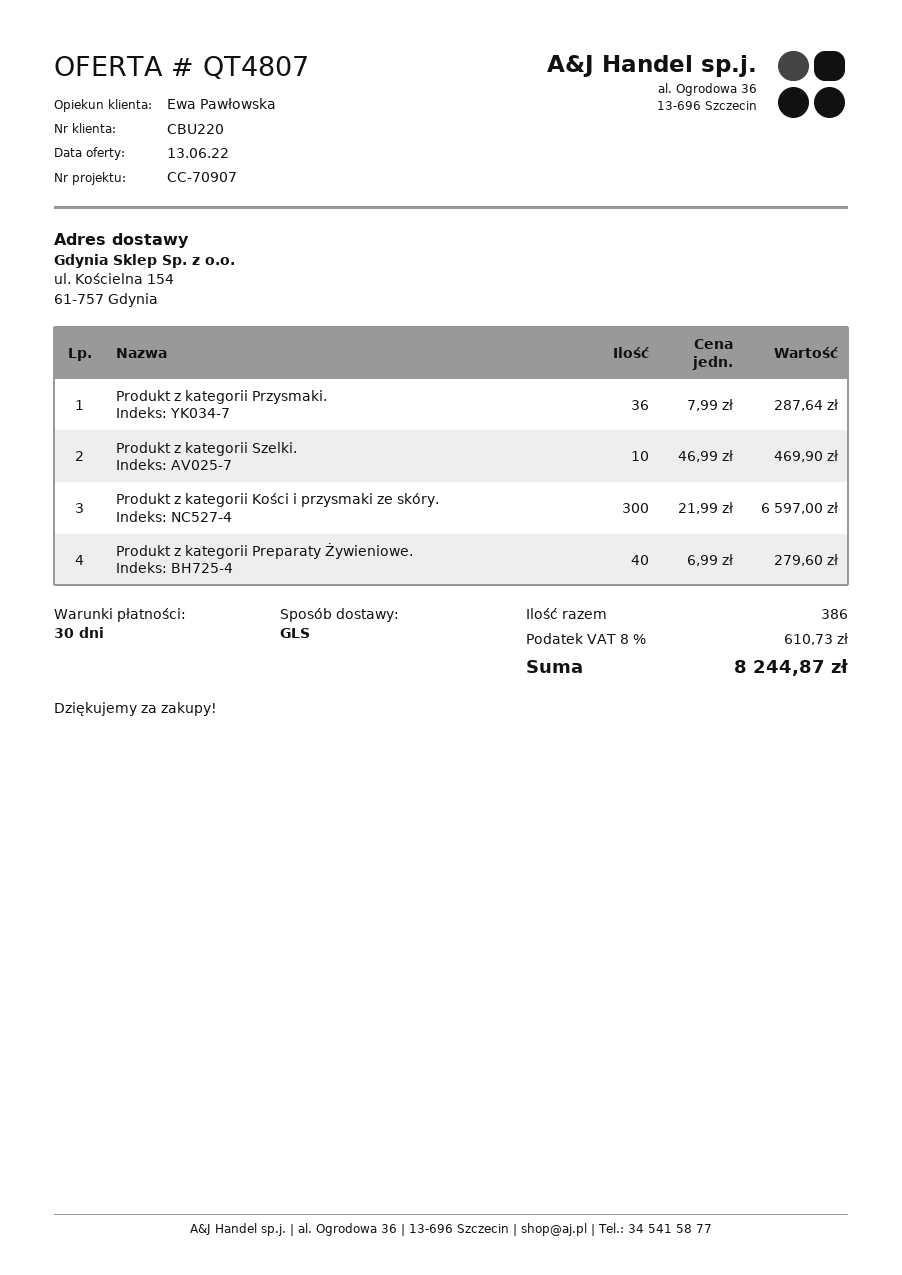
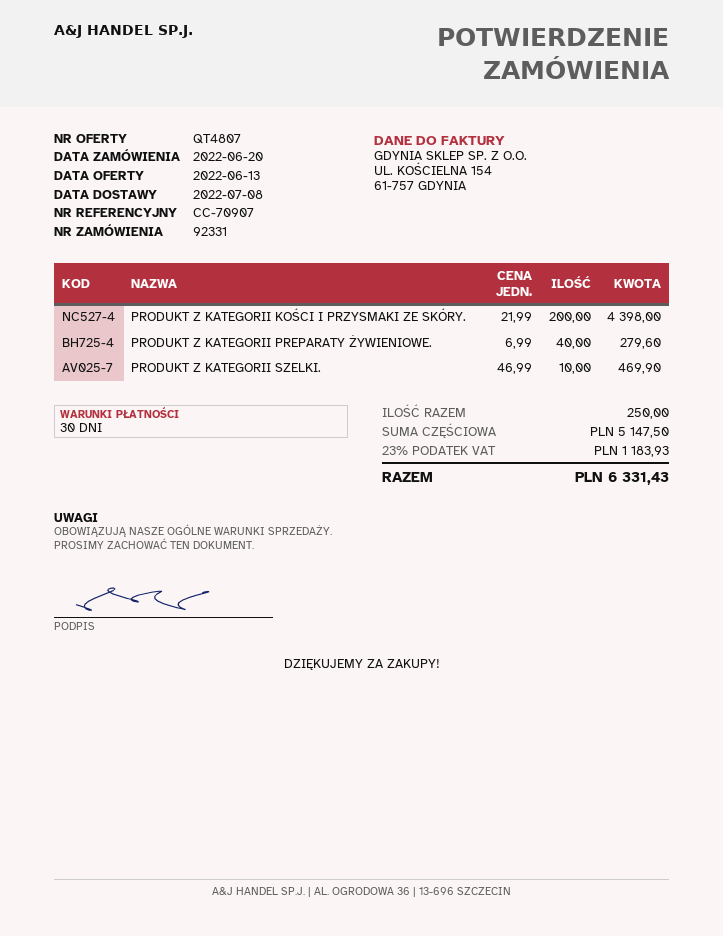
Produkt z kategorii Przysmaki.: 36 x 7.99 = 287.64 -> none
Produkt z kategorii Kości i przysmaki ze skóry.: 300 x 21.99 = 6597.00 -> 200 x 21.99 = 4398.00
total quantity: 386 -> 250
tax: 8% = 610.73 -> 23% = 1183.93
total: 8244.87 -> 6331.43

